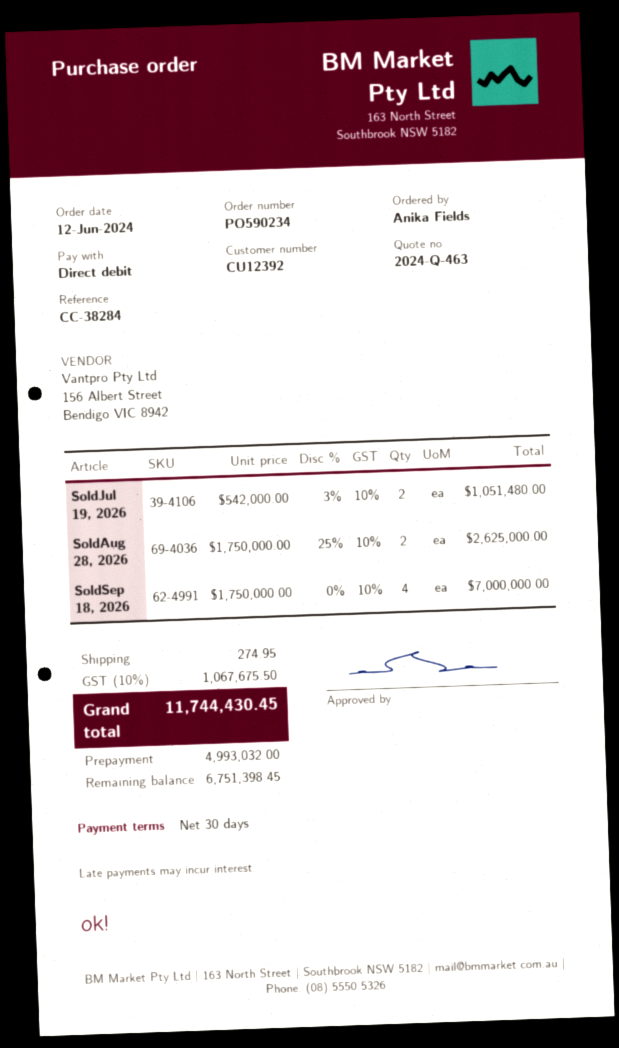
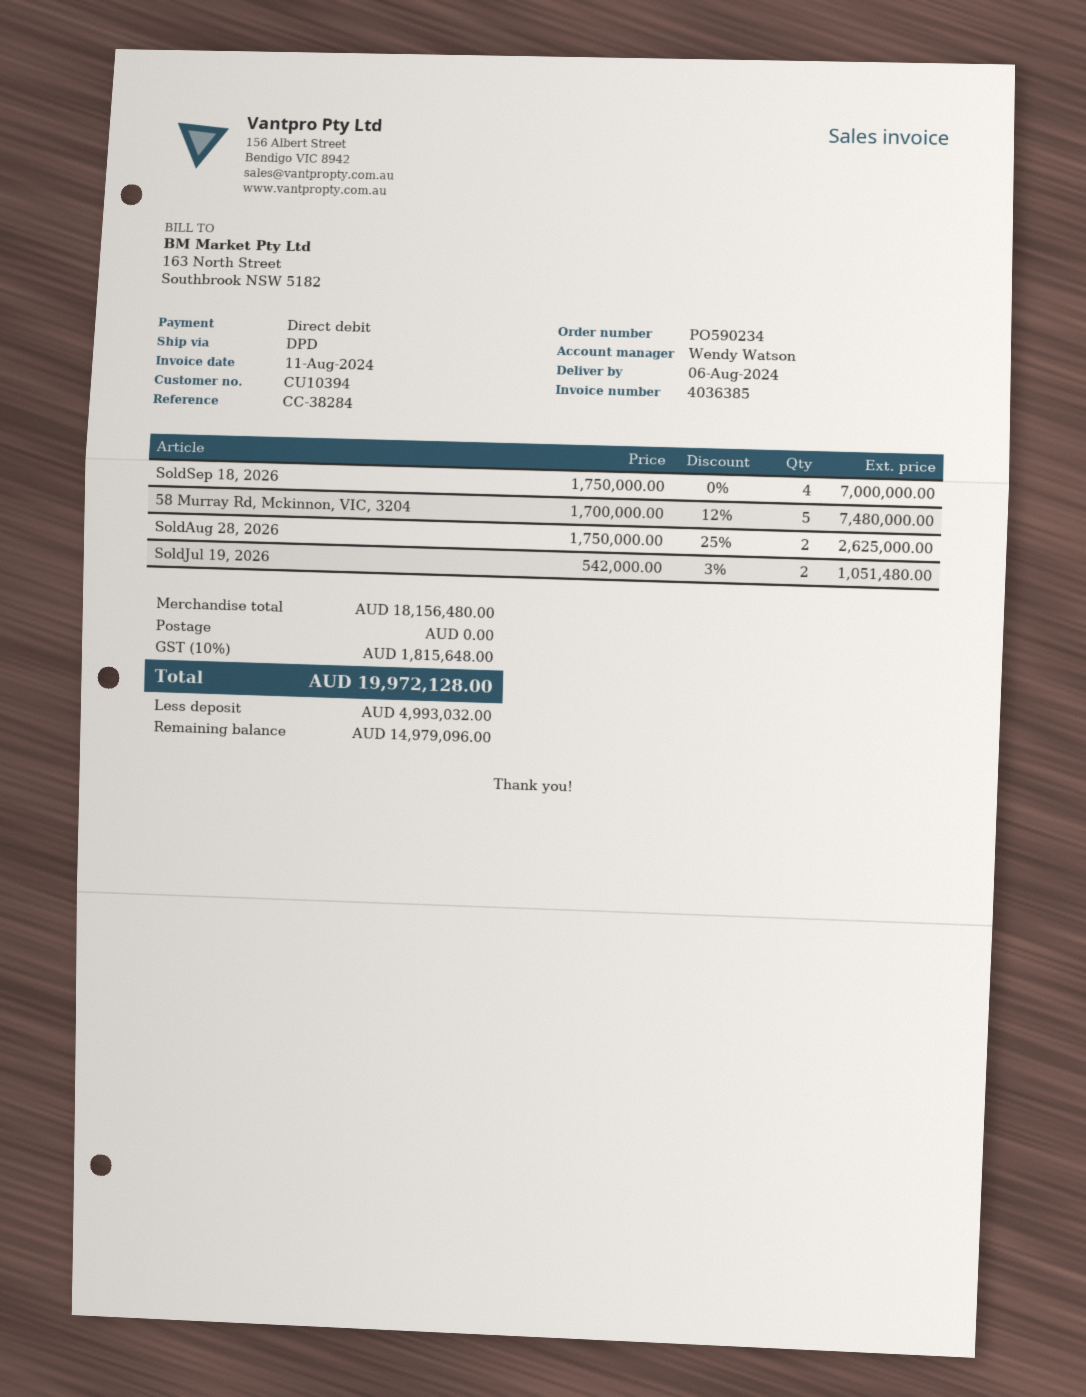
customer number: CU12392 -> CU10394
58 Murray Rd, Mckinnon, VIC, 3204: none -> 5 x 1700000.00 - 12% = 7480000.00
shipping: 274.95 -> 0.00
tax: 10% = 1067675.50 -> 10% = 1815648.00
total: 11744430.45 -> 19972128.00
balance: 6751398.45 -> 14979096.00

